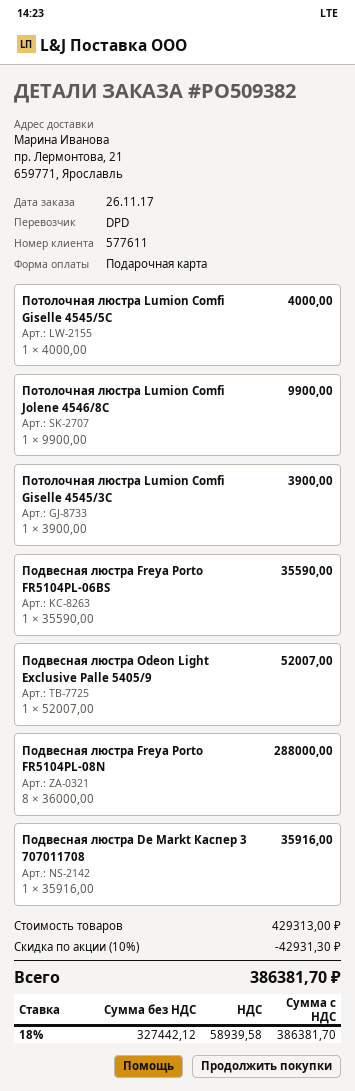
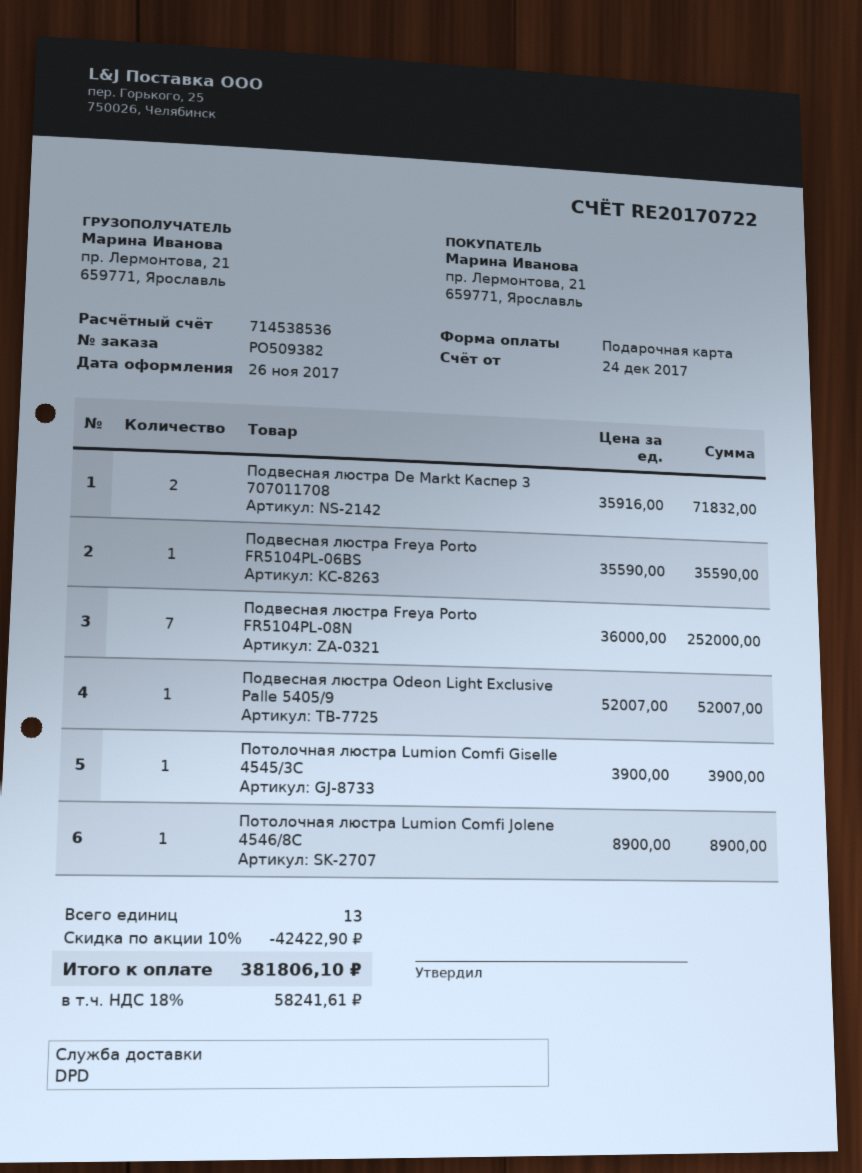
Потолочная люстра Lumion Comfi Giselle 4545/5C: 1 x 4000.00 = 4000.00 -> none
Потолочная люстра Lumion Comfi Jolene 4546/8C: 1 x 9900.00 = 9900.00 -> 1 x 8900.00 = 8900.00
Подвесная люстра Freya Porto FR5104PL-08N: 8 x 36000.00 = 288000.00 -> 7 x 36000.00 = 252000.00
Подвесная люстра De Markt Каспер 3 707011708: 1 x 35916.00 = 35916.00 -> 2 x 35916.00 = 71832.00
discount: 10% = 42931.30 -> 10% = 42422.90
tax: 18% = 58939.58 -> 18% = 58241.61
total: 386381.70 -> 381806.10

